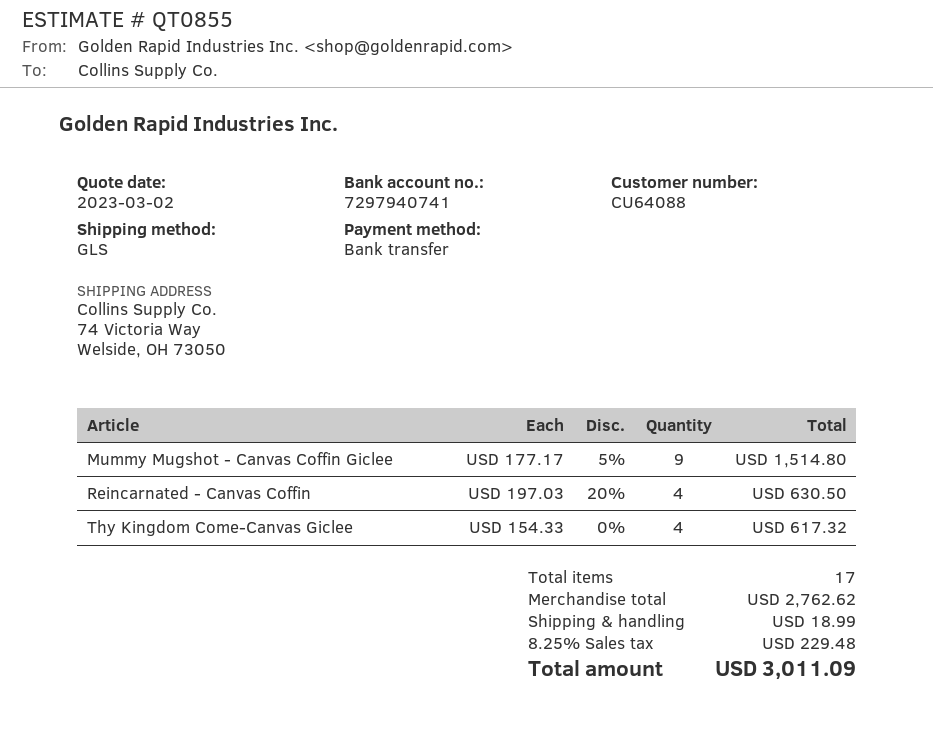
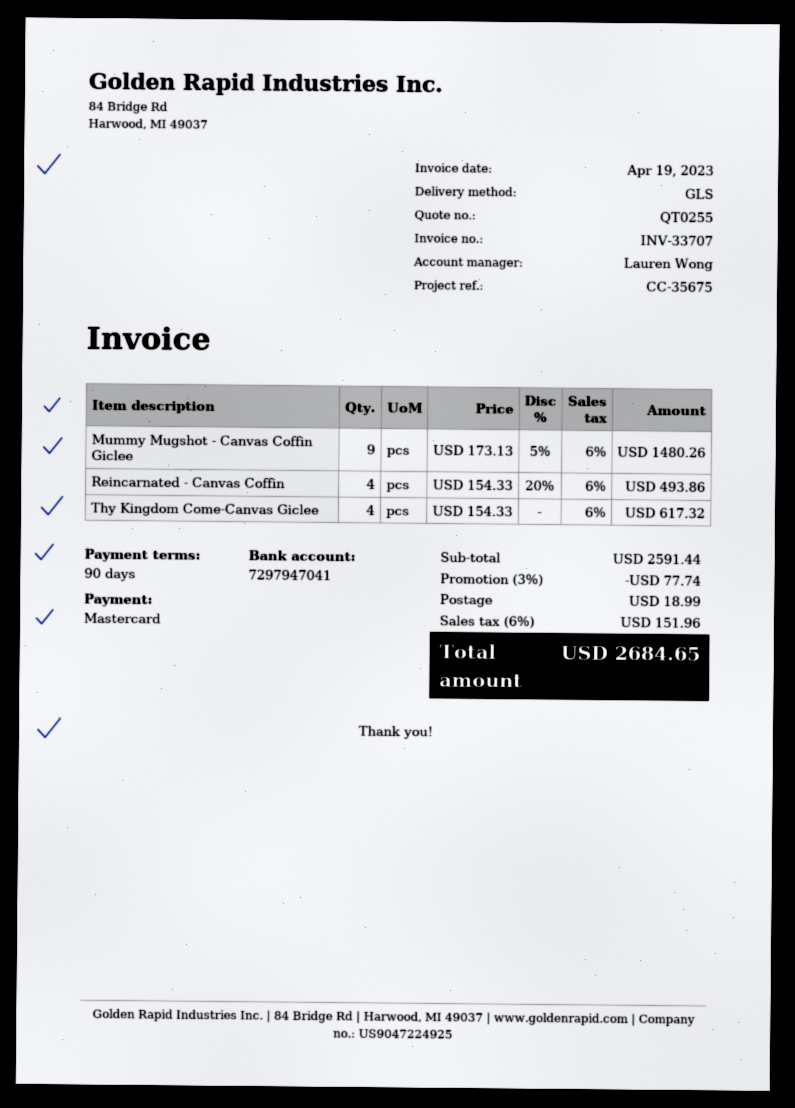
quote number: QT0855 -> QT0255
payment method: bank transfer -> Mastercard
bank account: 7297940741 -> 7297947041
Mummy Mugshot - Canvas Coffin Giclee: 9 x 177.17 - 5% = 1514.80 -> 9 x 173.13 - 5% = 1480.26
Reincarnated - Canvas Coffin: 4 x 197.03 - 20% = 630.50 -> 4 x 154.33 - 20% = 493.86
subtotal: 2762.62 -> 2591.44
discount: none -> 3% = 77.74
tax: 8.25% = 229.48 -> 6% = 151.96
total: 3011.09 -> 2684.65

